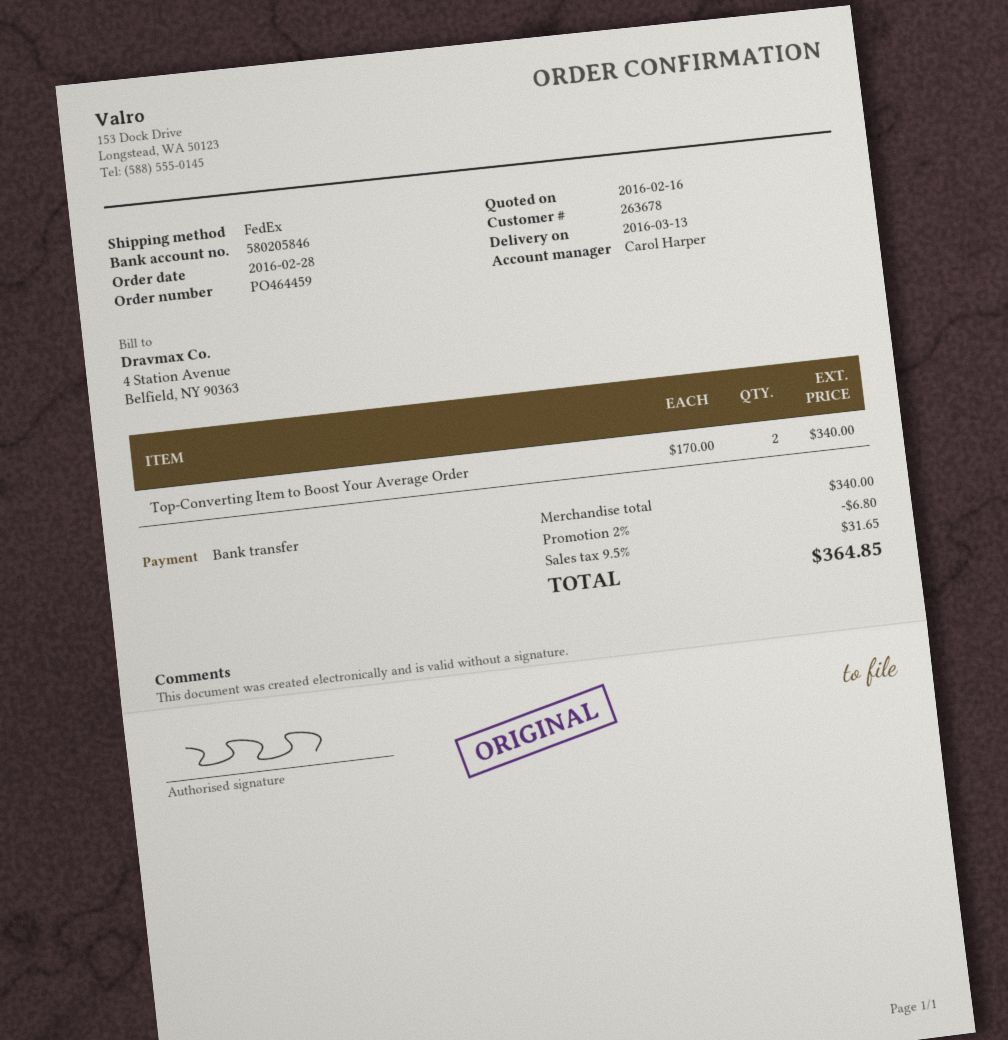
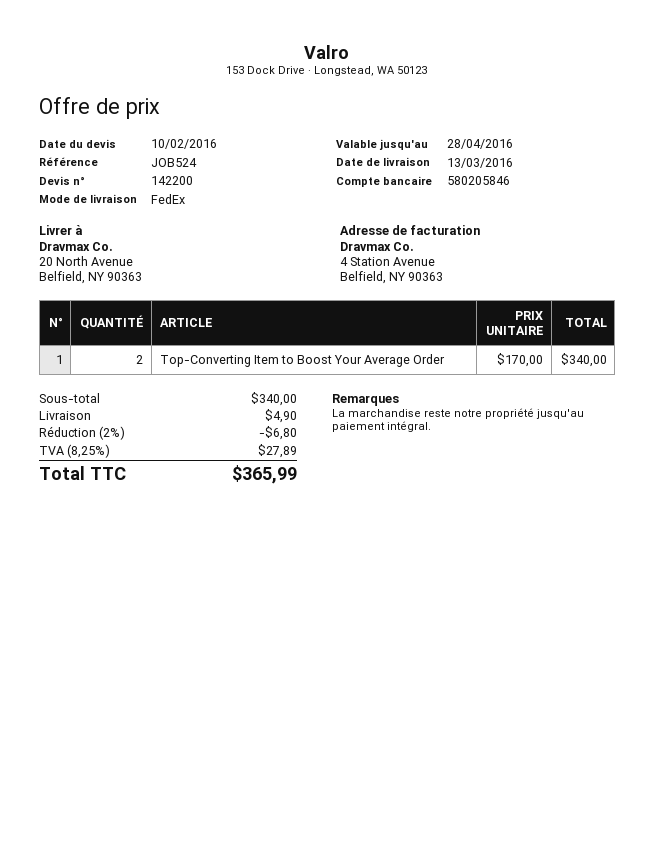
quote date: 2016-02-16 -> 2016-02-10
shipping: none -> 4.90
tax: 9.5% = 31.65 -> 8.25% = 27.89
total: 364.85 -> 365.99

